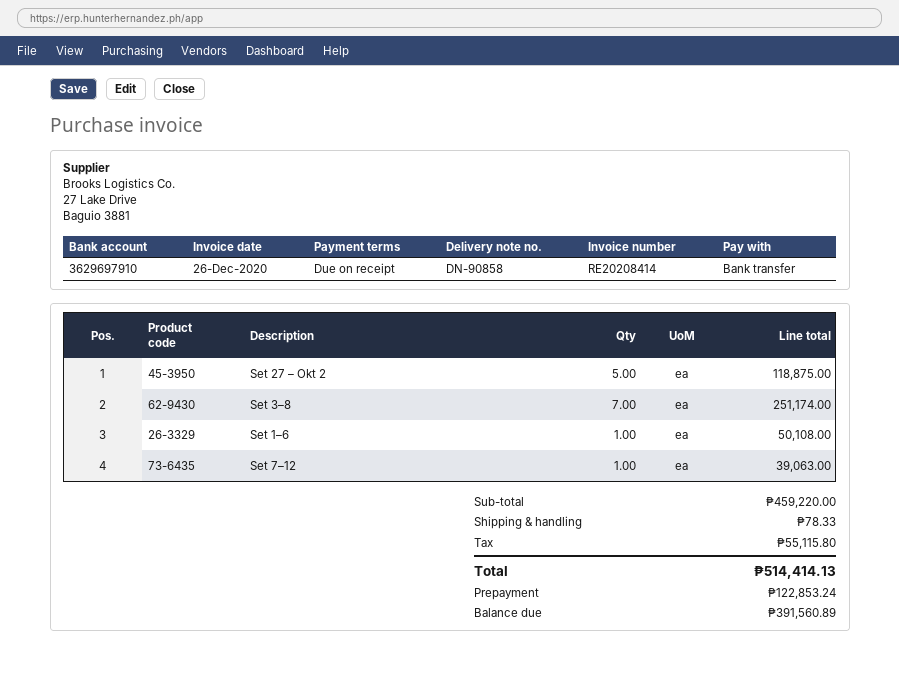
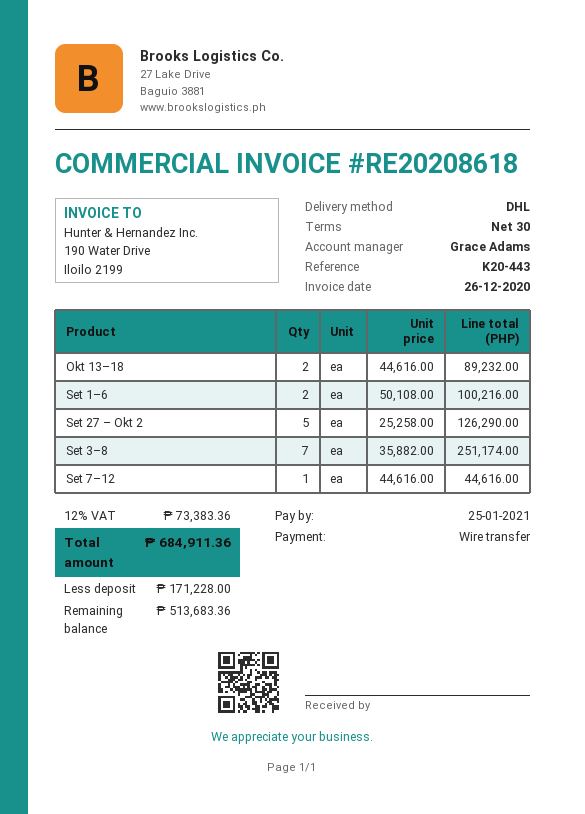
invoice number: RE20208414 -> RE20208618
payment terms: on receipt -> 30 days
Set 27 – Okt 2: 5 for 118875.00 -> 5 for 126290.00
Set 1–6: 1 for 50108.00 -> 2 for 100216.00
Set 7–12: 1 for 39063.00 -> 1 for 44616.00
Okt 13–18: none -> 2 for 89232.00
shipping: 78.33 -> none
tax: 55115.80 -> 73383.36
total: 514414.13 -> 684911.36
deposit: 122853.24 -> 171228.00
balance: 391560.89 -> 513683.36

